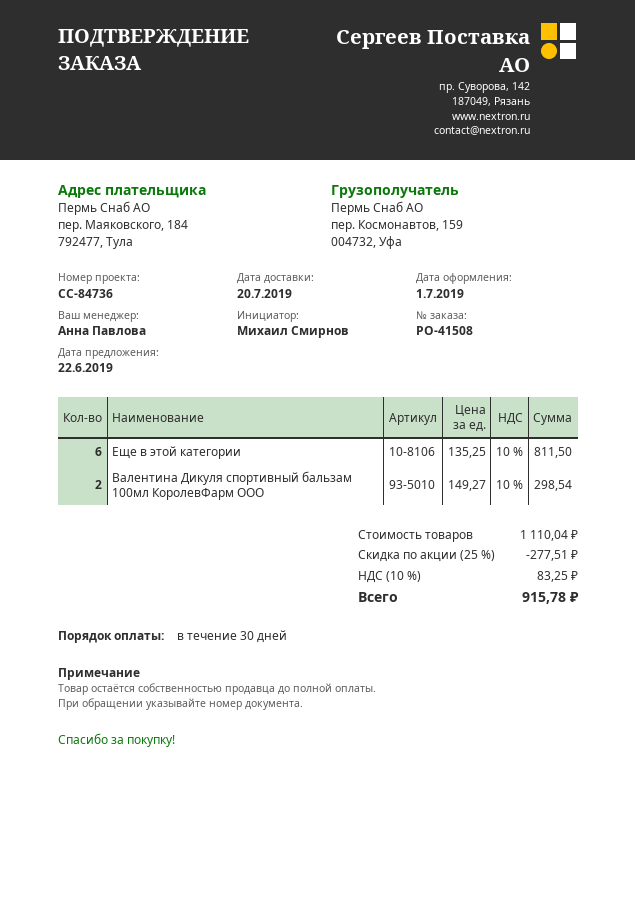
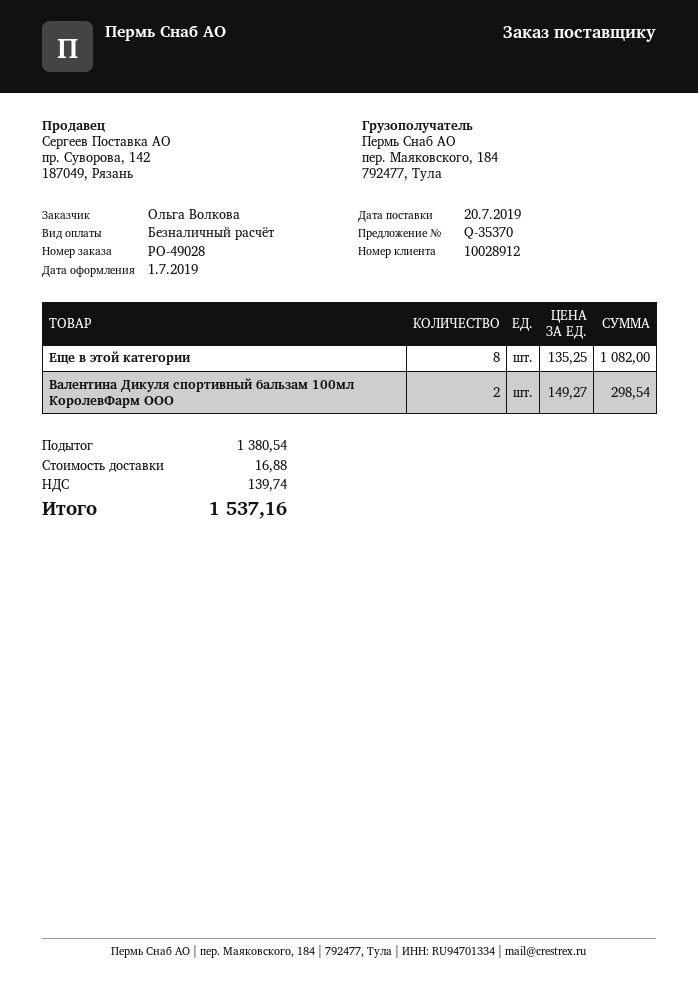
order number: PO-41508 -> PO-49028
ordered by: Михаил Смирнов -> Ольга Волкова
ship to: пер. Космонавтов, 159, 004732, Уфа -> пер. Маяковского, 184, 792477, Тула
Еще в этой категории: 6 x 135.25 = 811.50 -> 8 x 135.25 = 1082.00
subtotal: 1110.04 -> 1380.54
discount: 25% = 277.51 -> none
shipping: none -> 16.88
tax: 83.25 -> 139.74
total: 915.78 -> 1537.16

